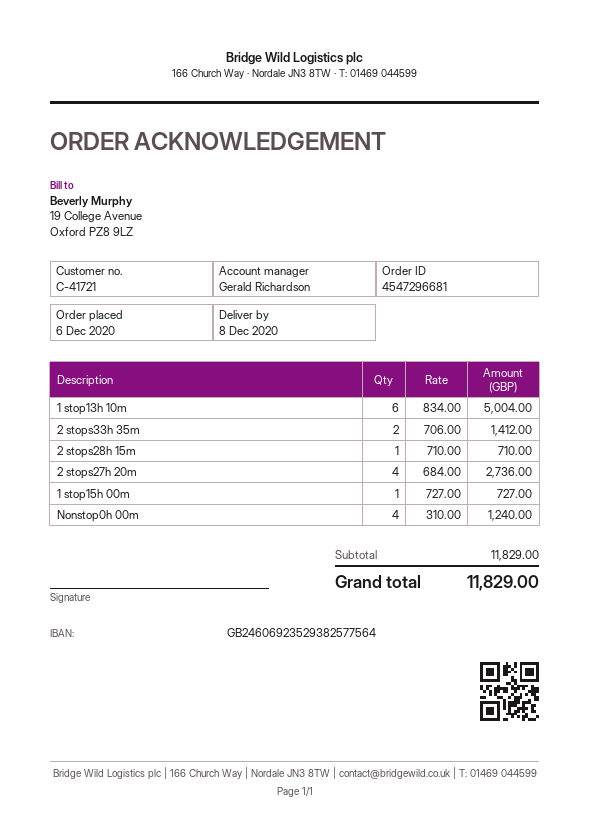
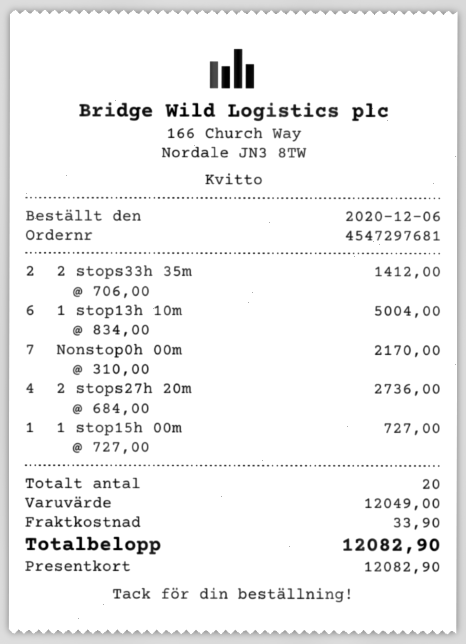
order number: 4547296681 -> 4547297681
2 stops28h 15m: 1 x 710.00 = 710.00 -> none
Nonstop0h 00m: 4 x 310.00 = 1240.00 -> 7 x 310.00 = 2170.00
subtotal: 11829.00 -> 12049.00
shipping: none -> 33.90
total: 11829.00 -> 12082.90

